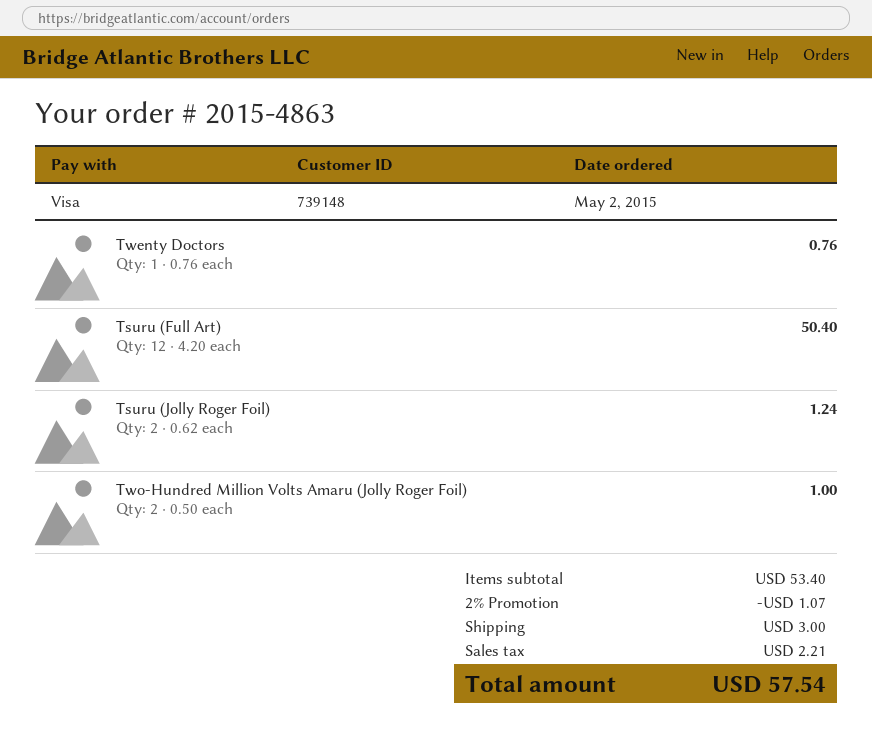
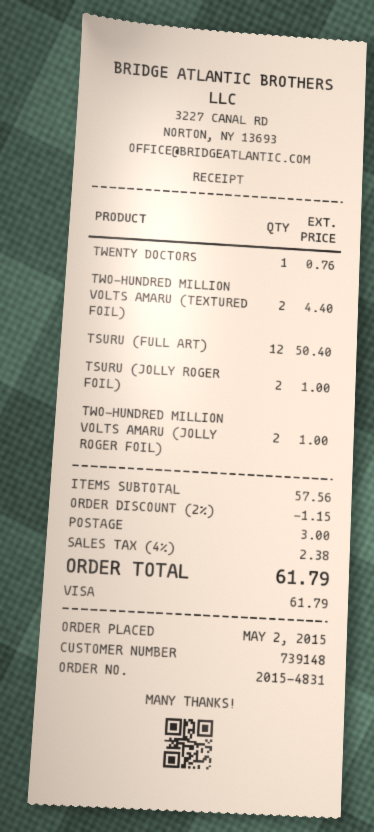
order number: 2015-4863 -> 2015-4831
Tsuru (Jolly Roger Foil): 2 for 1.24 -> 2 for 1.00
TWO-HUNDRED MILLION VOLTS AMARU (TEXTURED FOIL): none -> 2 for 4.40
subtotal: 53.40 -> 57.56
discount: 2% = 1.07 -> 2% = 1.15
tax: 2.21 -> 2.38
total: 57.54 -> 61.79

